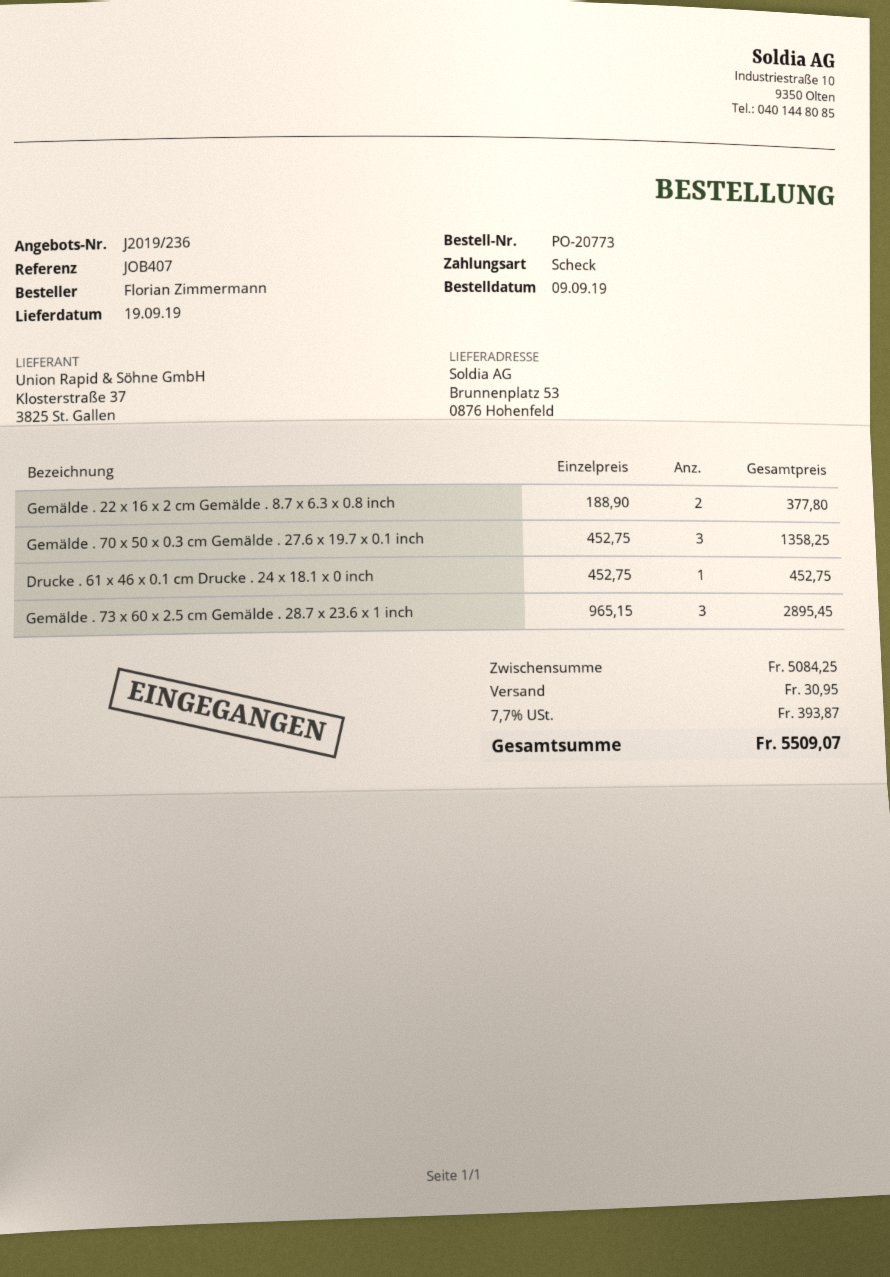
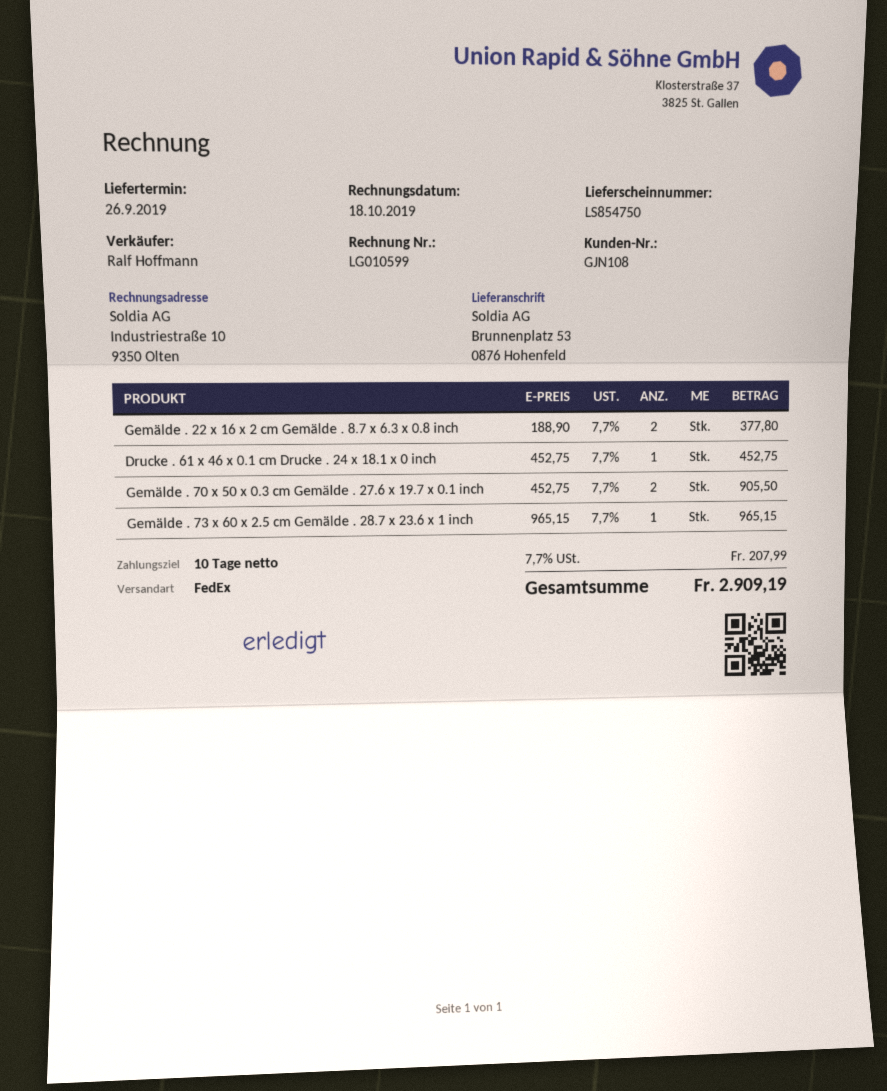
delivery date: 2019-09-19 -> 2019-09-26
Gemälde . 70 x 50 x 0.3 cm Gemälde . 27.6 x 19.7 x 0.1 inch: 3 x 452.75 = 1358.25 -> 2 x 452.75 = 905.50
Gemälde . 73 x 60 x 2.5 cm Gemälde . 28.7 x 23.6 x 1 inch: 3 x 965.15 = 2895.45 -> 1 x 965.15 = 965.15
shipping: 30.95 -> none
tax: 7.7% = 393.87 -> 7.7% = 207.99
total: 5509.07 -> 2909.19

